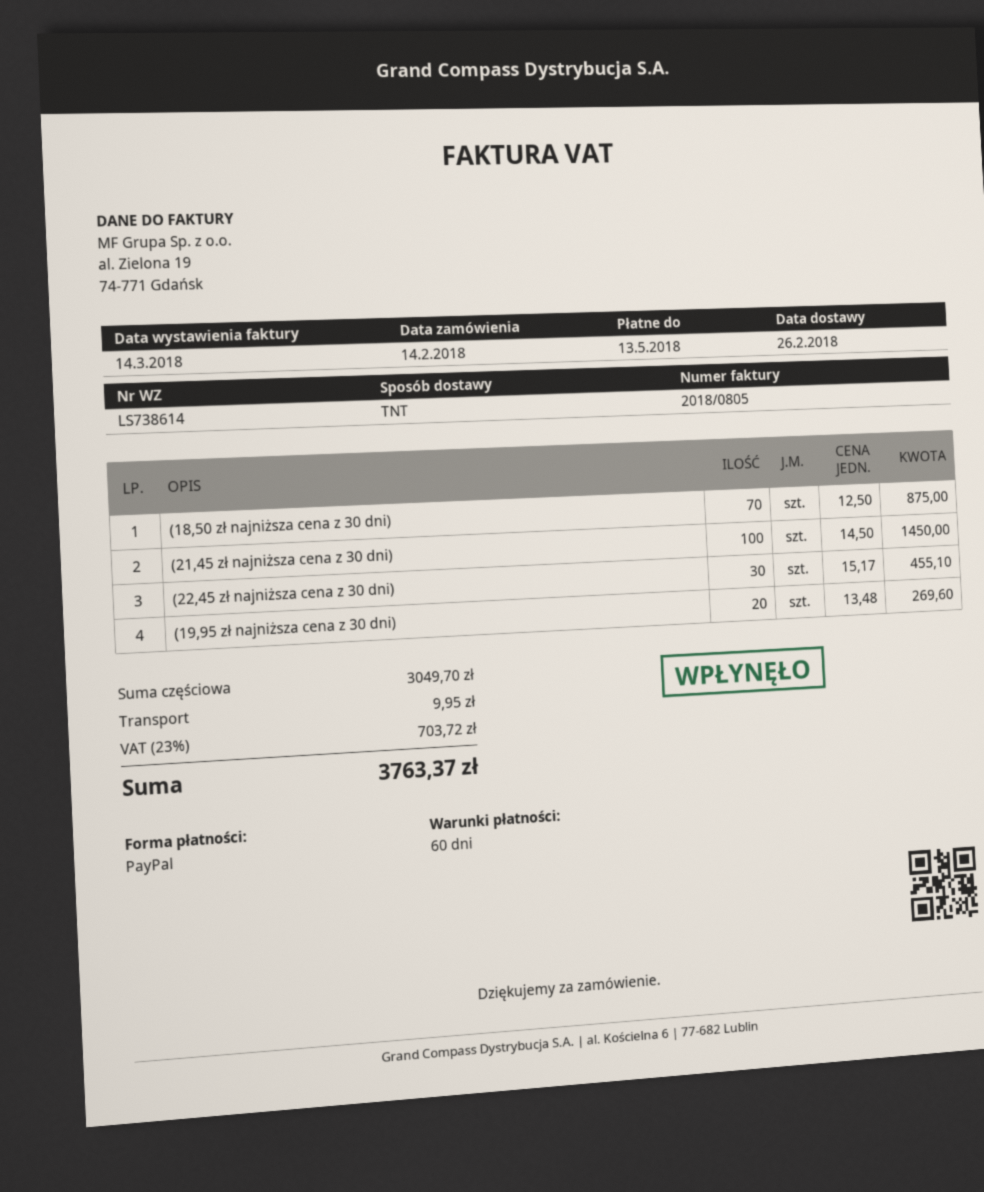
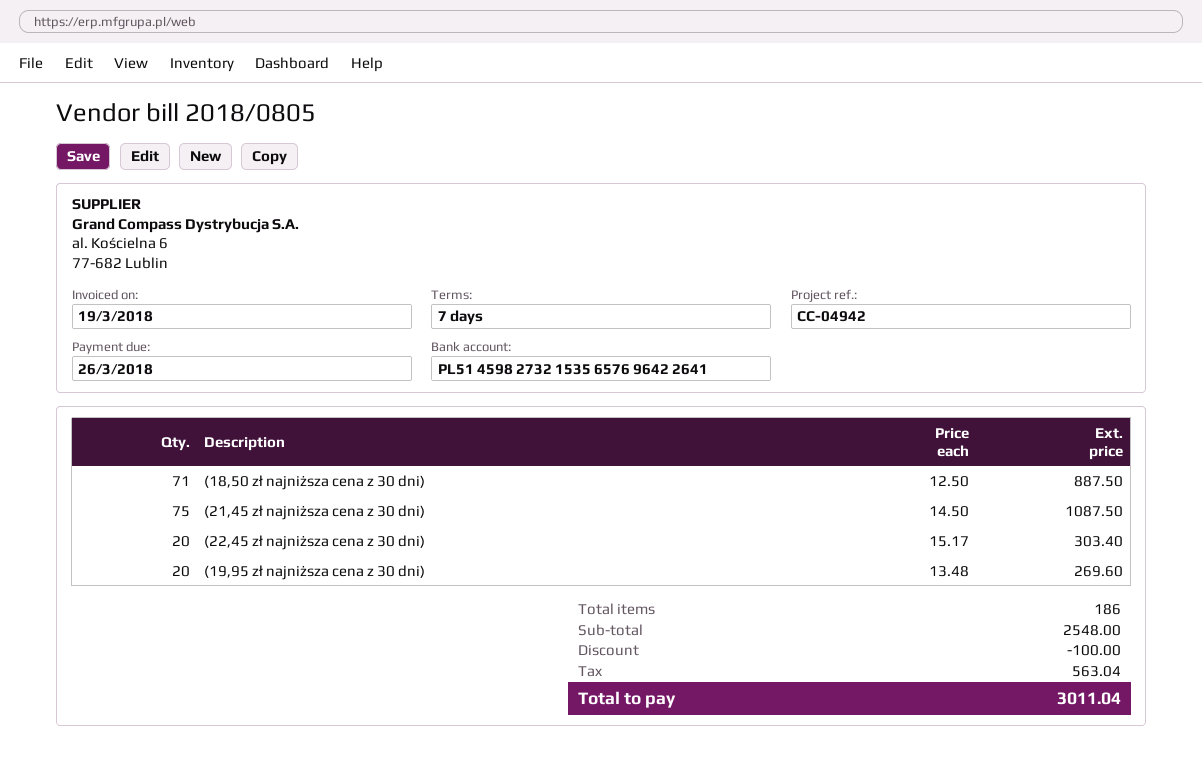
invoice date: 2018-03-14 -> 2018-03-19
payment terms: 60 days -> 7 days
due date: 2018-05-13 -> 2018-03-26
(18,50 zł najniższa cena z 30 dni): 70 x 12.50 = 875.00 -> 71 x 12.50 = 887.50
(21,45 zł najniższa cena z 30 dni): 100 x 14.50 = 1450.00 -> 75 x 14.50 = 1087.50
(22,45 zł najniższa cena z 30 dni): 30 x 15.17 = 455.10 -> 20 x 15.17 = 303.40
subtotal: 3049.70 -> 2548.00
discount: none -> 100.00
shipping: 9.95 -> none
tax: 703.72 -> 563.04
total: 3763.37 -> 3011.04

